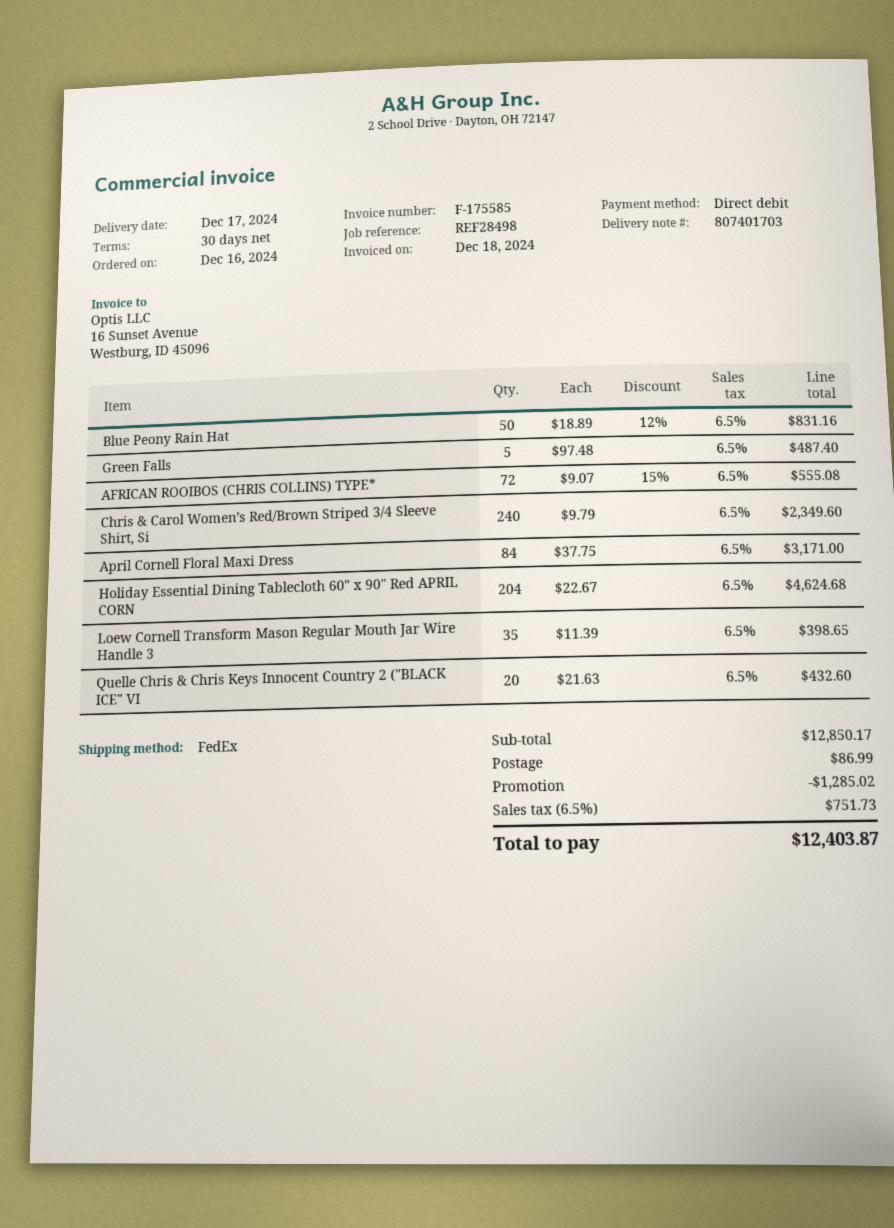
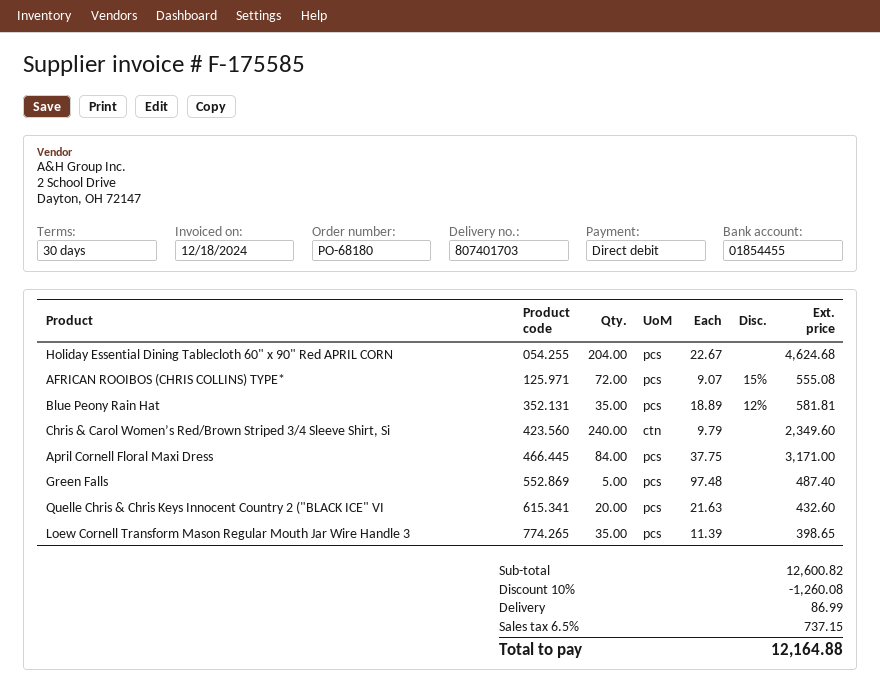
Blue Peony Rain Hat: 50 x 18.89 - 12% = 831.16 -> 35 x 18.89 - 12% = 581.81
subtotal: 12850.17 -> 12600.82
discount: 1285.02 -> 1260.08
tax: 6.5% = 751.73 -> 6.5% = 737.15
total: 12403.87 -> 12164.88

